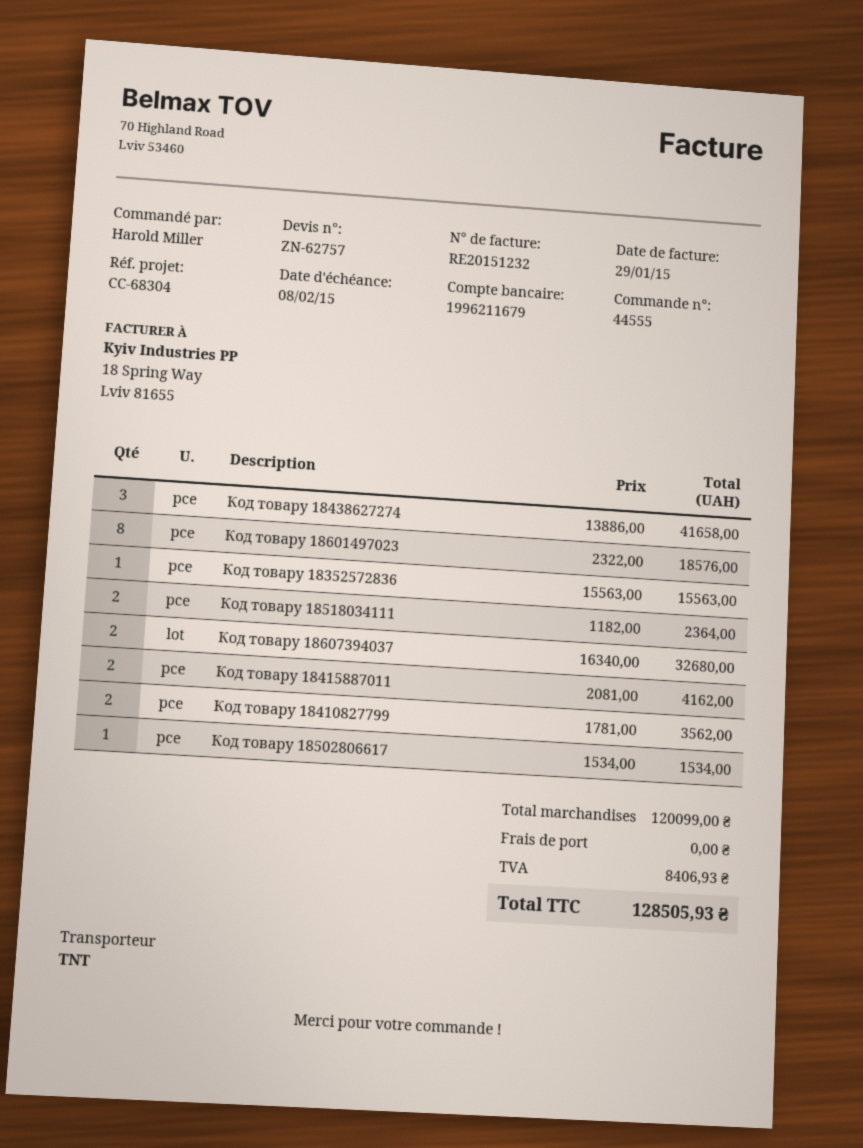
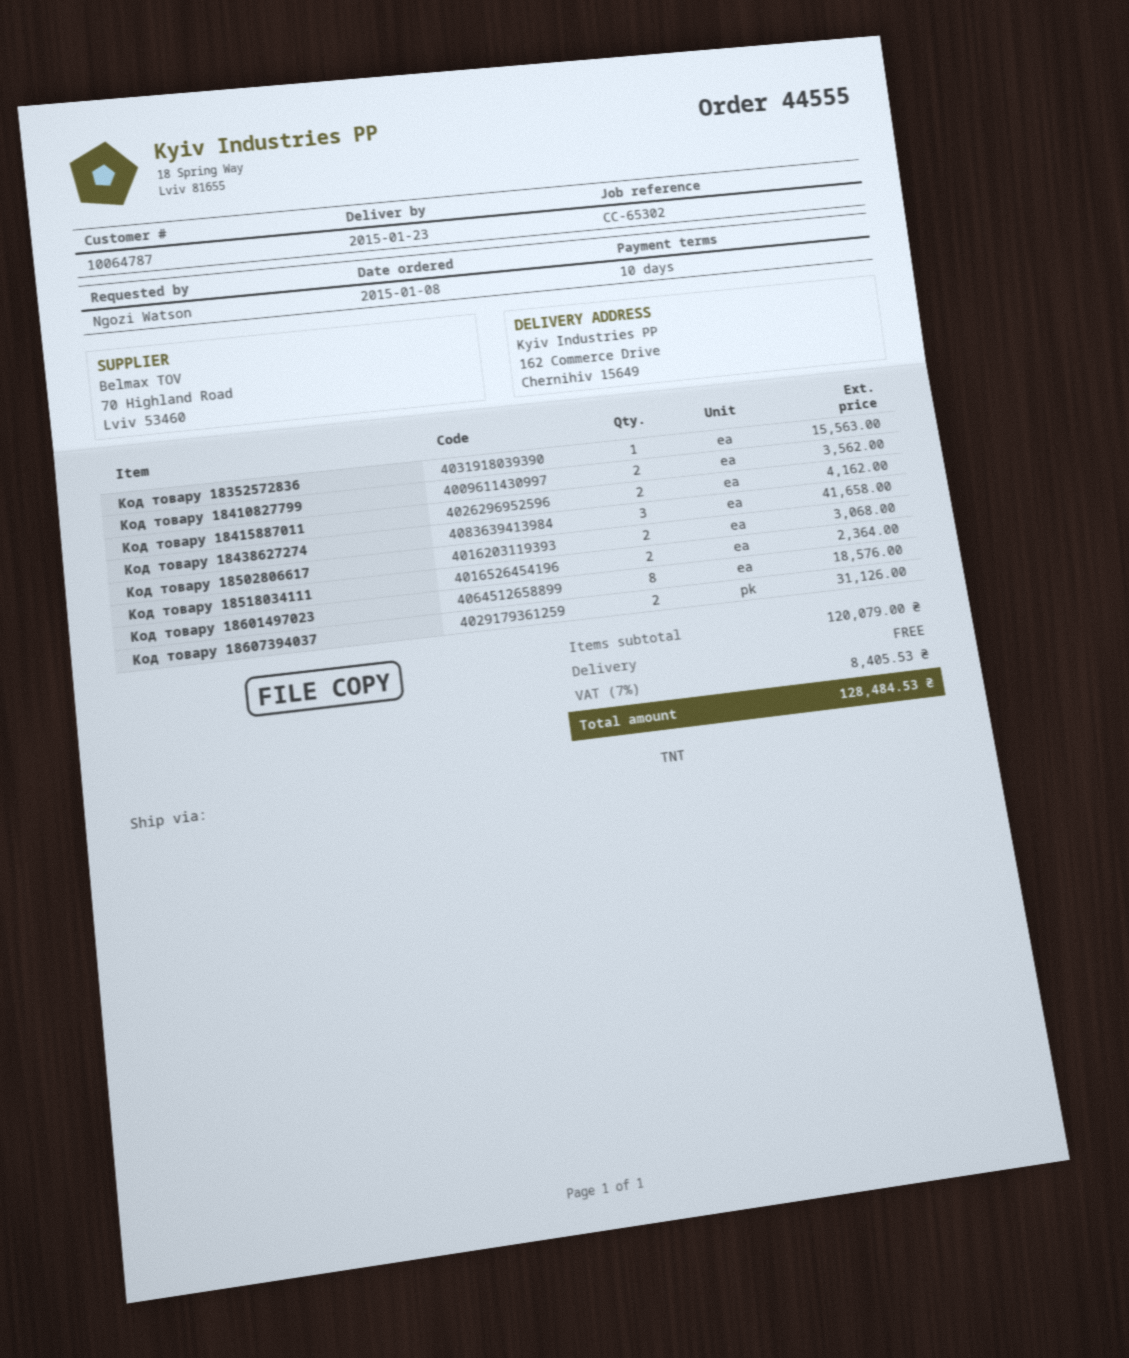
reference: CC-68304 -> CC-65302
ordered by: Harold Miller -> Ngozi Watson
Код товару 18607394037: 2 for 32680.00 -> 2 for 31126.00
Код товару 18502806617: 1 for 1534.00 -> 2 for 3068.00
subtotal: 120099.00 -> 120079.00
tax: 8406.93 -> 8405.53
total: 128505.93 -> 128484.53

